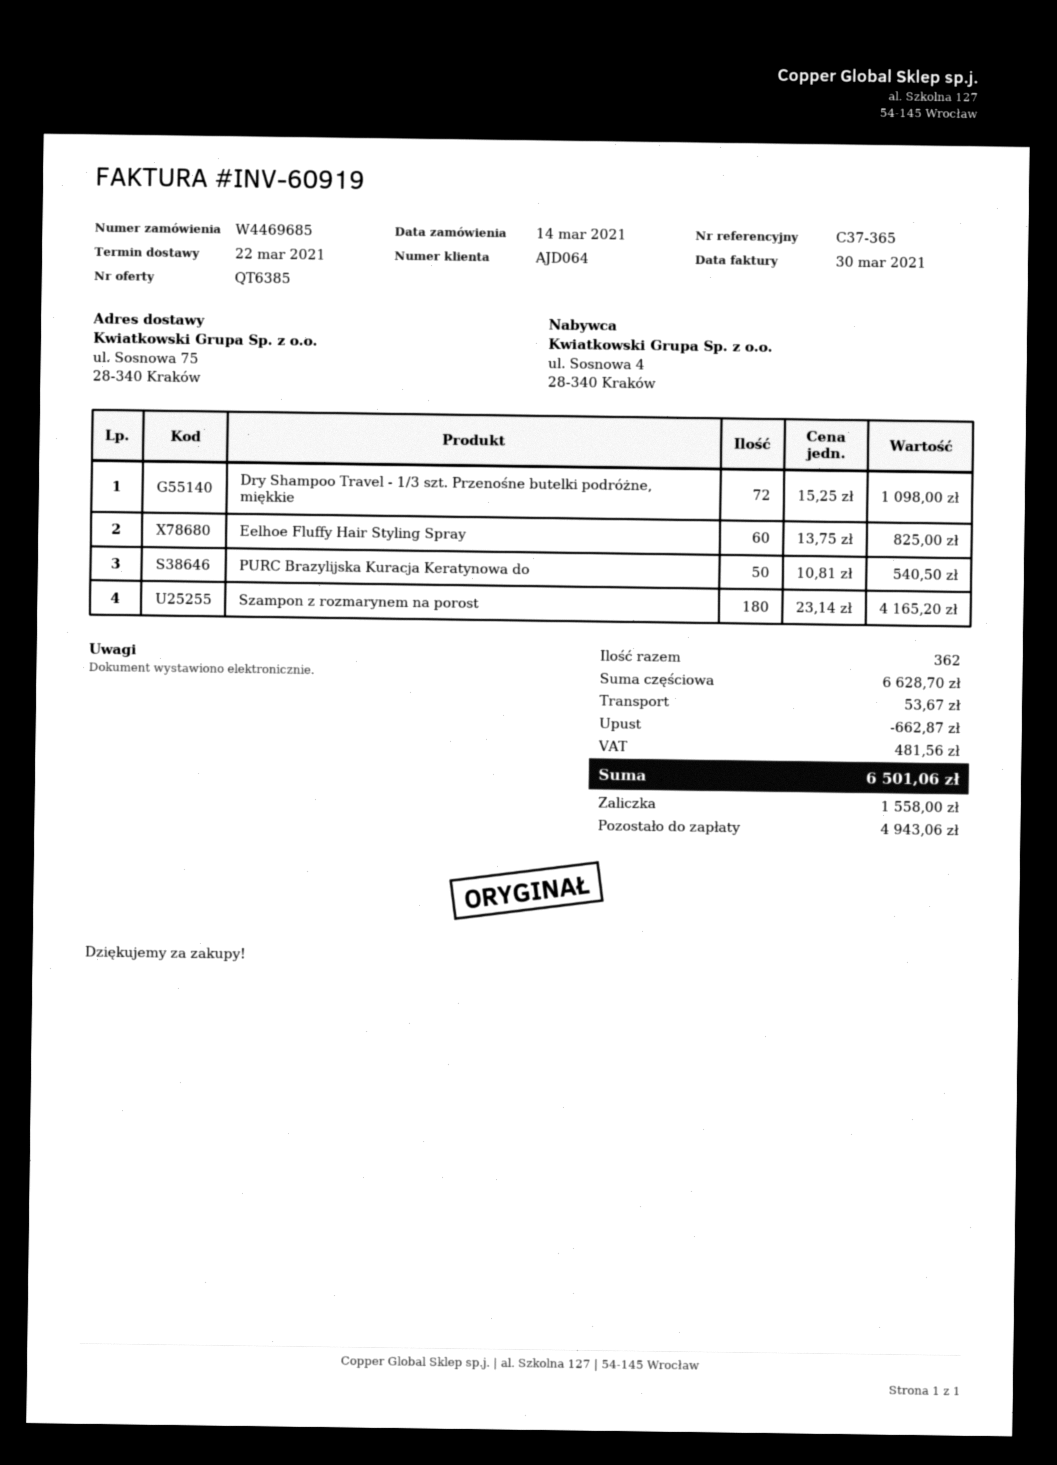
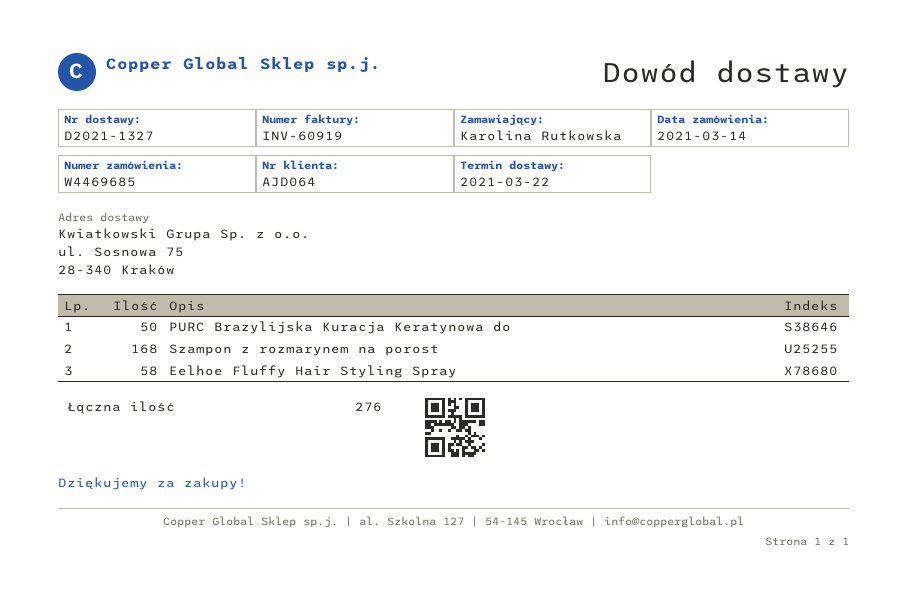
Dry Shampoo Travel - 1/3 szt. Przenośne butelki podróżne, miękkie: 72 -> none
Eelhoe Fluffy Hair Styling Spray: 60 -> 58
Szampon z rozmarynem na porost: 180 -> 168
total quantity: 362 -> 276

